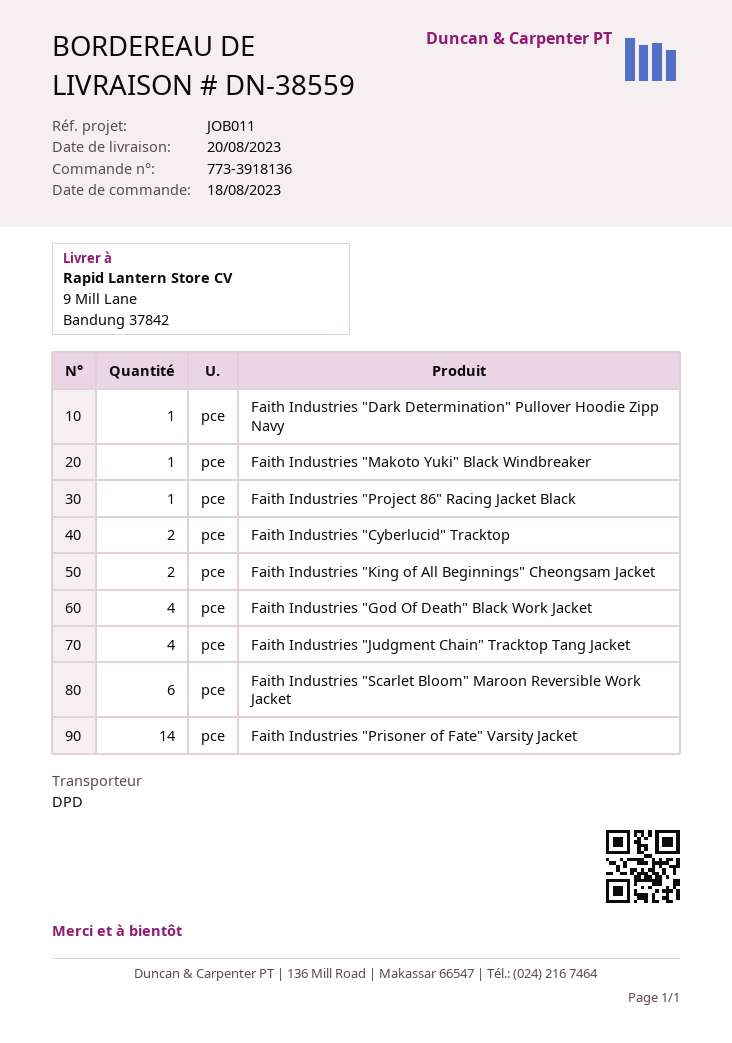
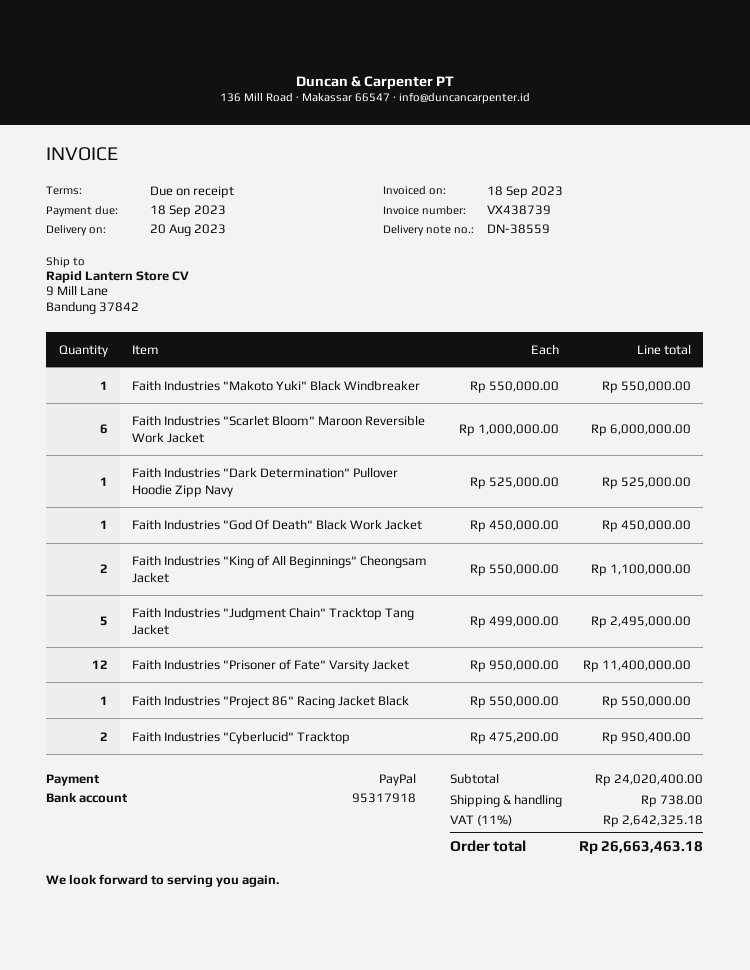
Faith Industries "God Of Death" Black Work Jacket: 4 -> 1
Faith Industries "Judgment Chain" Tracktop Tang Jacket: 4 -> 5
Faith Industries "Prisoner of Fate" Varsity Jacket: 14 -> 12

